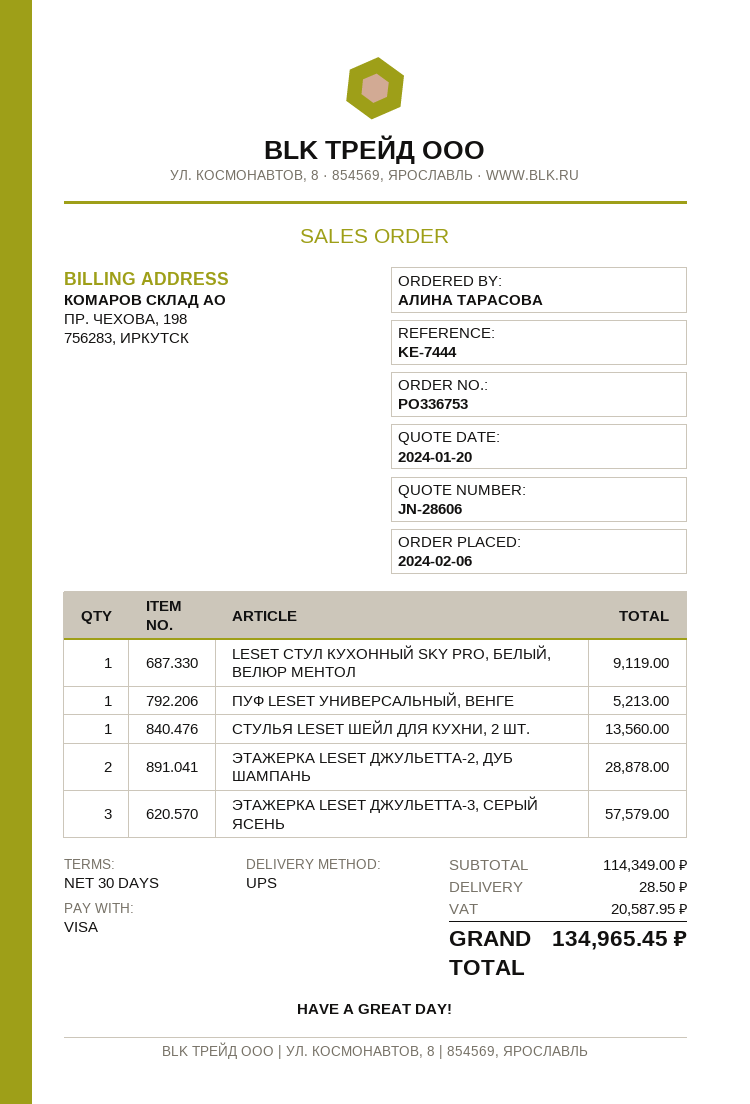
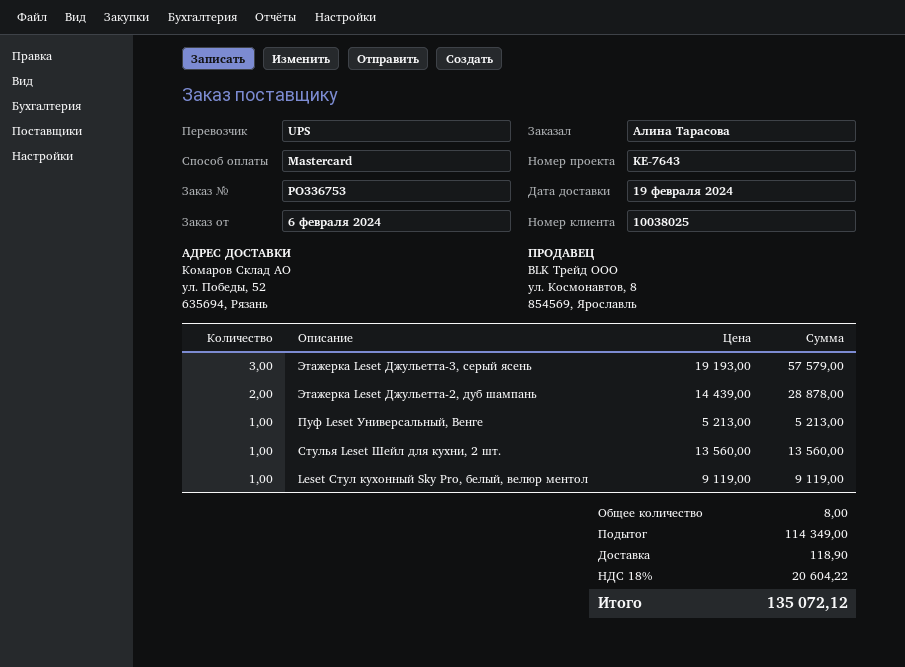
reference: KE-7444 -> KE-7643
payment method: Visa -> Mastercard
shipping: 28.50 -> 118.90
tax: 20587.95 -> 20604.22
total: 134965.45 -> 135072.12

